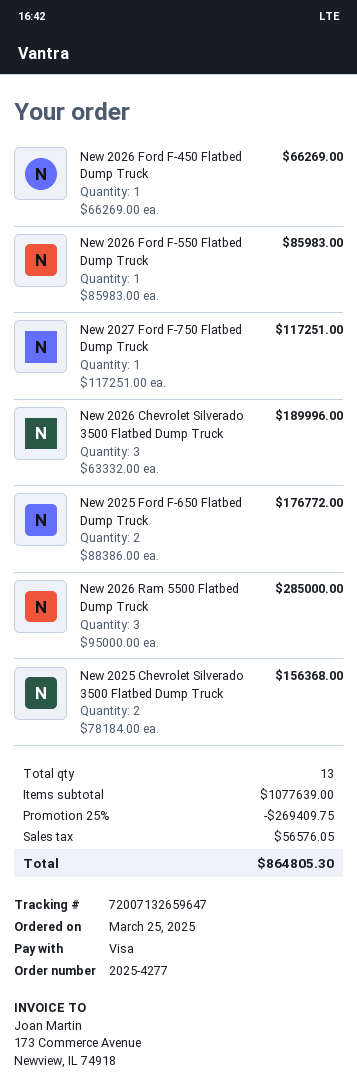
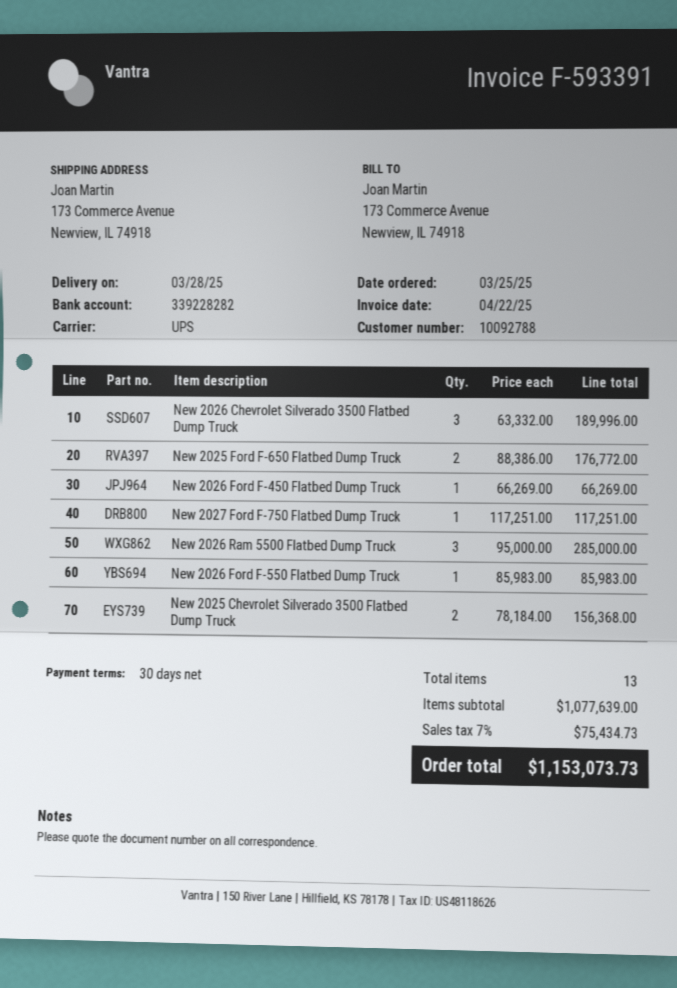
discount: 25% = 269409.75 -> none
tax: 56576.05 -> 75434.73
total: 864805.30 -> 1153073.73

